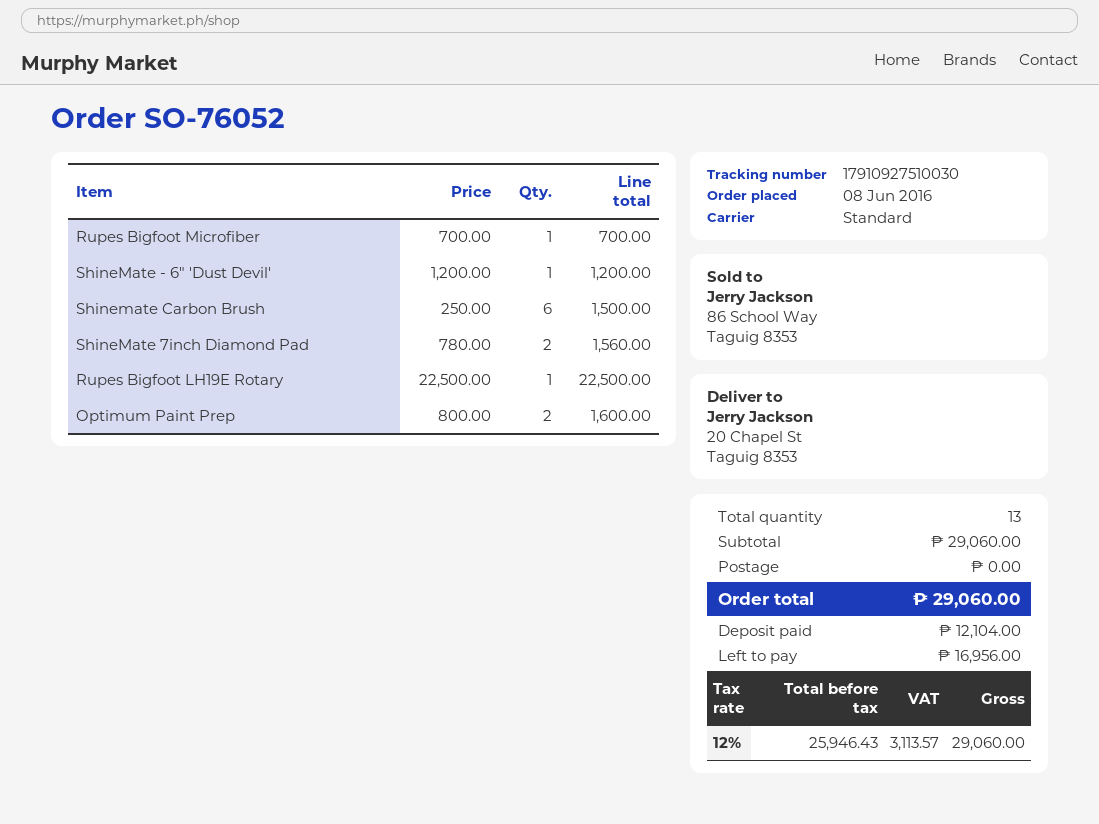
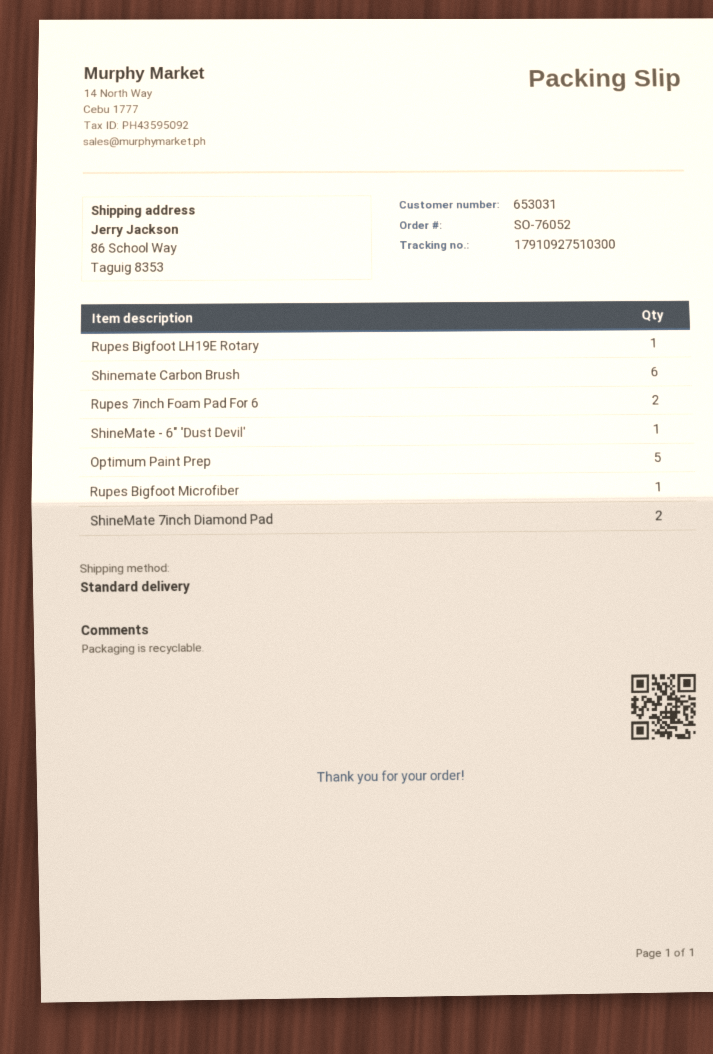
tracking number: 17910927510030 -> 17910927510300
ship to: 20 Chapel St, Taguig 8353 -> 86 School Way, Taguig 8353
Optimum Paint Prep: 2 -> 5
Rupes 7inch Foam Pad For 6: none -> 2

